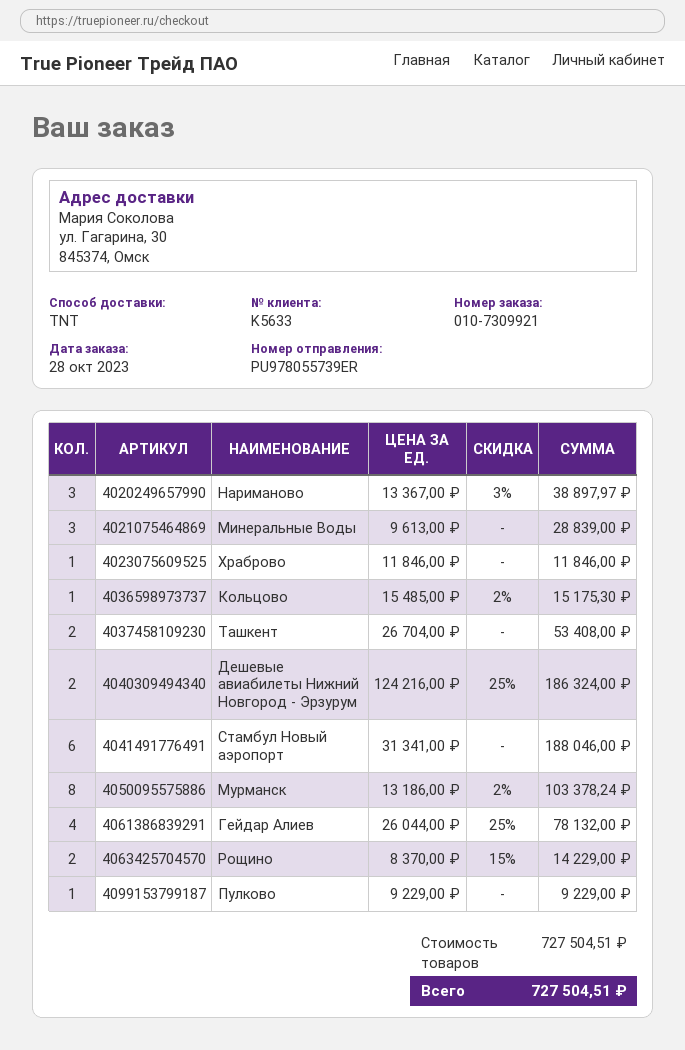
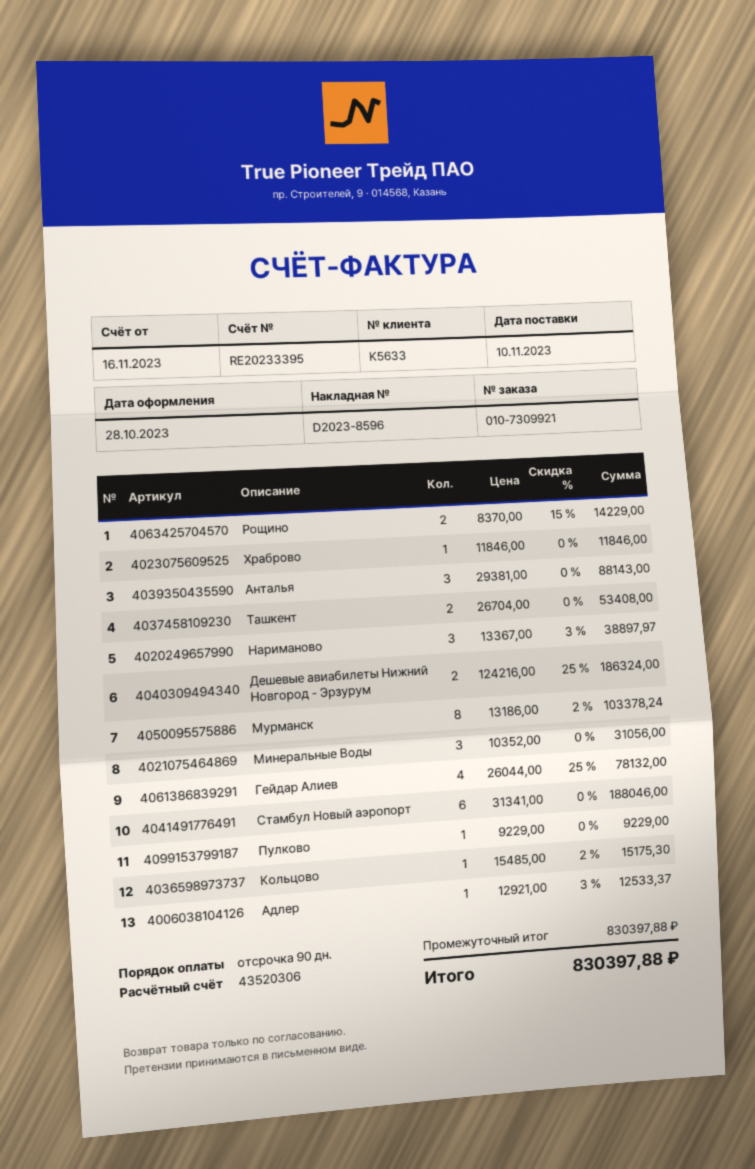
Минеральные Воды: 3 x 9613.00 = 28839.00 -> 3 x 10352.00 = 31056.00
Анталья: none -> 3 x 29381.00 = 88143.00
Адлер: none -> 1 x 12921.00 - 3% = 12533.37
subtotal: 727504.51 -> 830397.88
total: 727504.51 -> 830397.88

